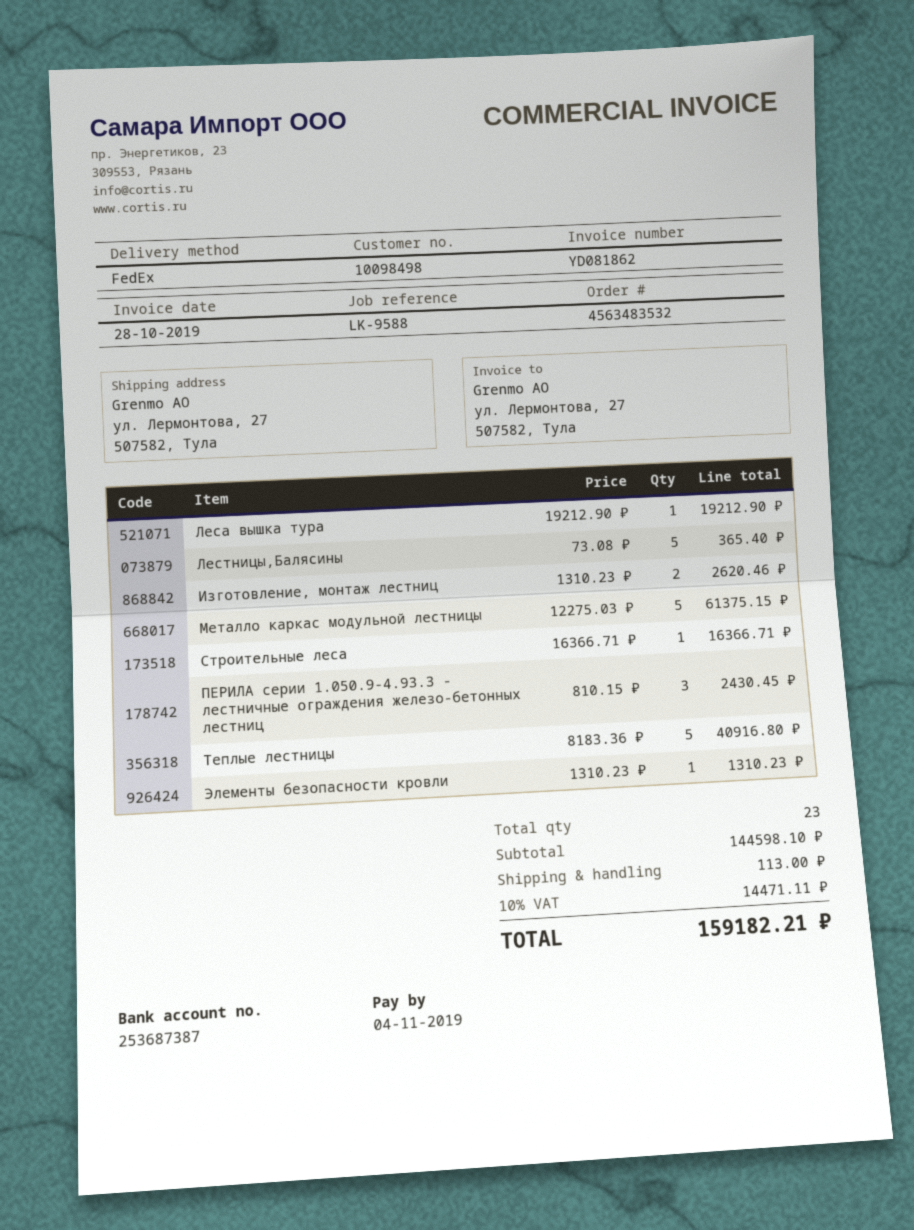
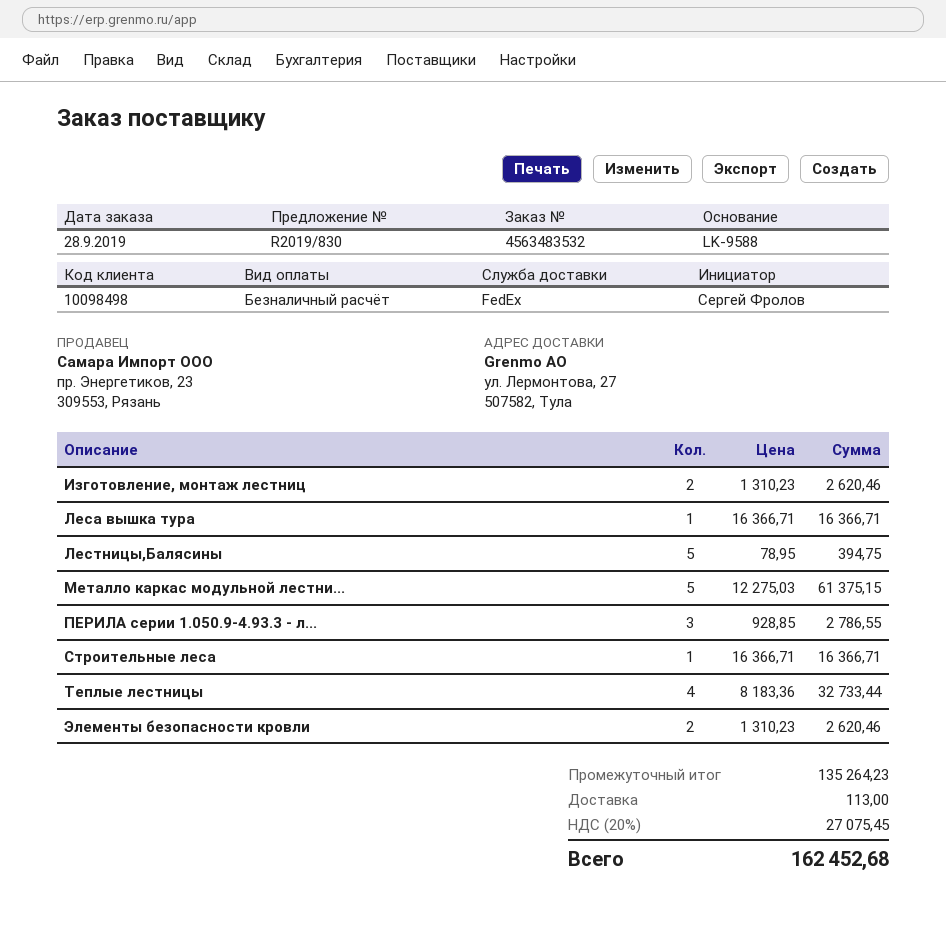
Леса вышка тура: 1 x 19212.90 = 19212.90 -> 1 x 16366.71 = 16366.71
Лестницы,Балясины: 5 x 73.08 = 365.40 -> 5 x 78.95 = 394.75
ПЕРИЛА серии 1.050.9-4.93.3 - лестничные ограждения железо-бетонных лестниц: 3 x 810.15 = 2430.45 -> 3 x 928.85 = 2786.55
Теплые лестницы: 5 x 8183.36 = 40916.80 -> 4 x 8183.36 = 32733.44
Элементы безопасности кровли: 1 x 1310.23 = 1310.23 -> 2 x 1310.23 = 2620.46
subtotal: 144598.10 -> 135264.23
tax: 10% = 14471.11 -> 20% = 27075.45
total: 159182.21 -> 162452.68

